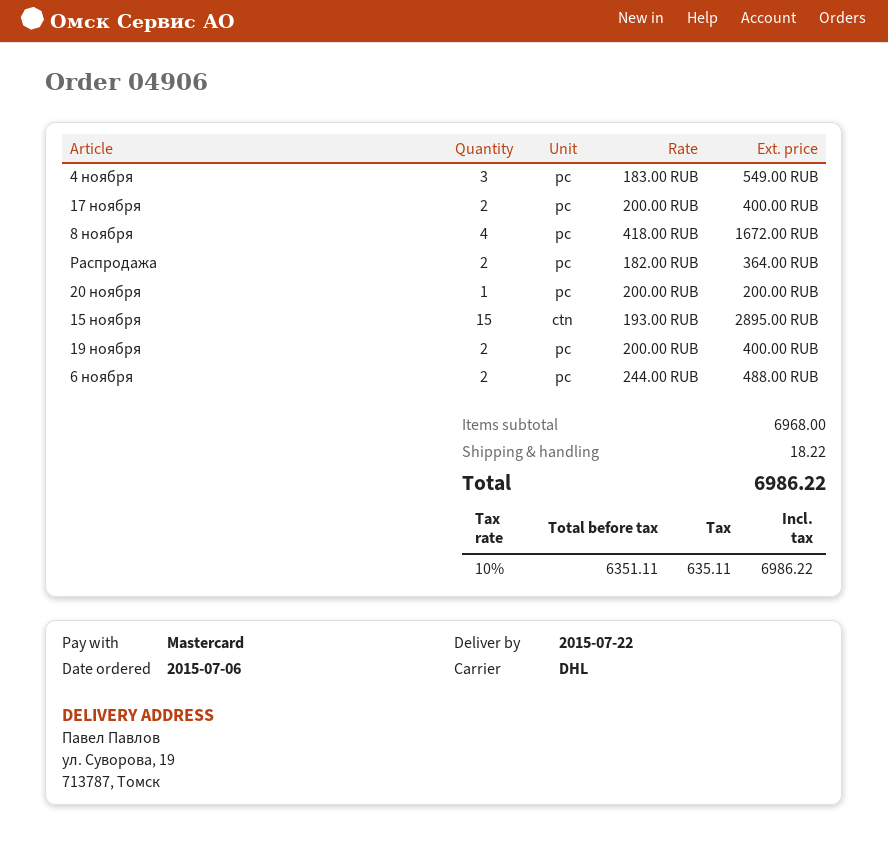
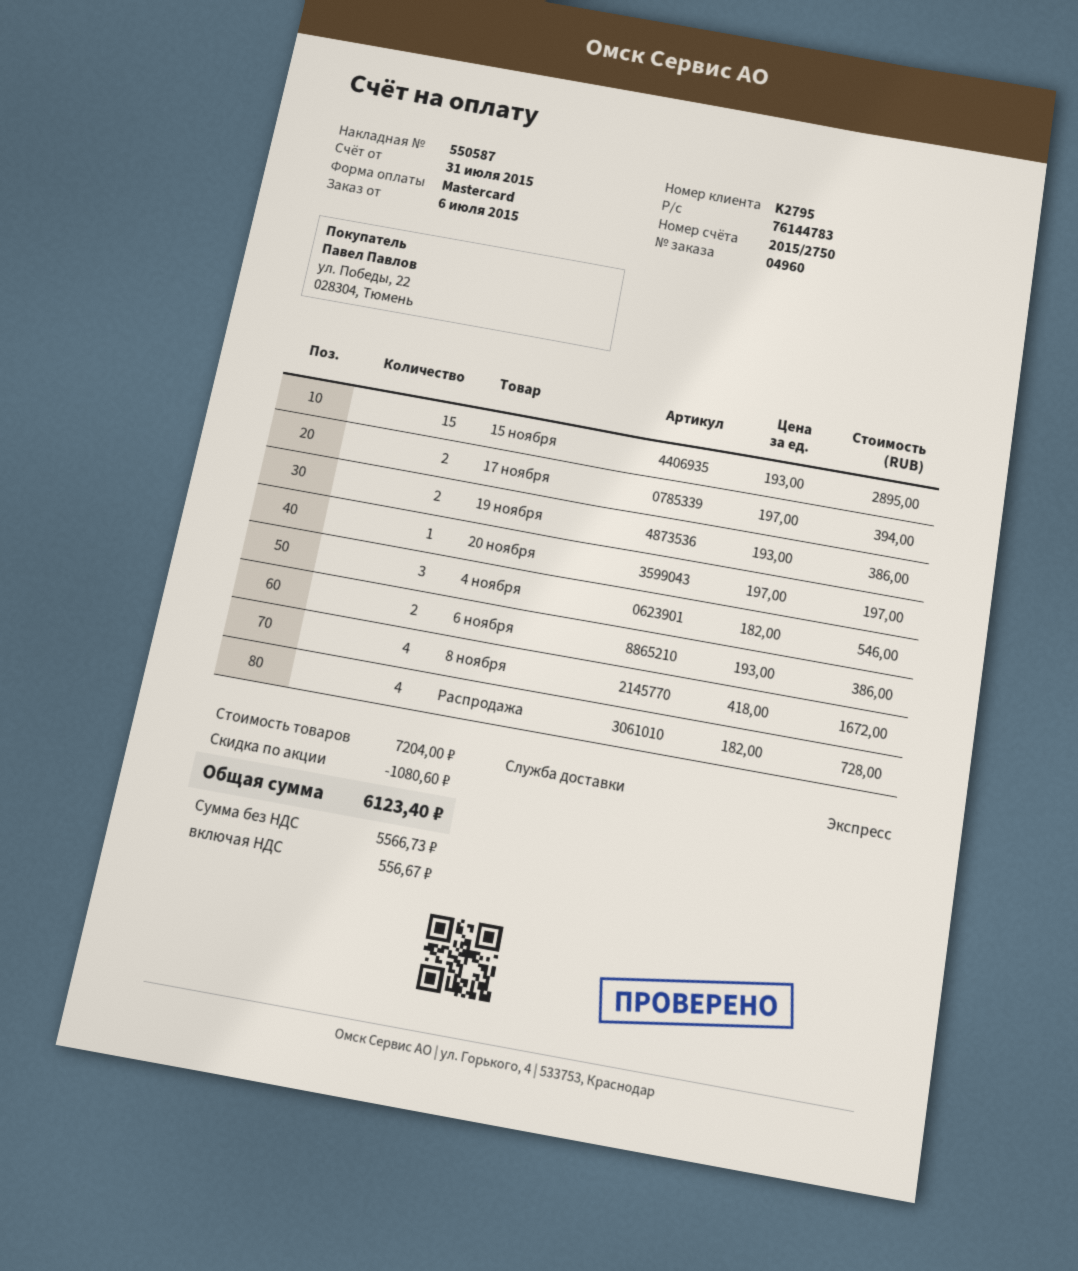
order number: 04906 -> 04960
shipping method: DHL -> express
4 ноября: 3 x 183.00 = 549.00 -> 3 x 182.00 = 546.00
17 ноября: 2 x 200.00 = 400.00 -> 2 x 197.00 = 394.00
Распродажа: 2 x 182.00 = 364.00 -> 4 x 182.00 = 728.00
20 ноября: 1 x 200.00 = 200.00 -> 1 x 197.00 = 197.00
19 ноября: 2 x 200.00 = 400.00 -> 2 x 193.00 = 386.00
6 ноября: 2 x 244.00 = 488.00 -> 2 x 193.00 = 386.00
subtotal: 6968.00 -> 7204.00
discount: none -> 1080.60
shipping: 18.22 -> none
net: 6351.11 -> 5566.73
tax: 635.11 -> 556.67
total: 6986.22 -> 6123.40

